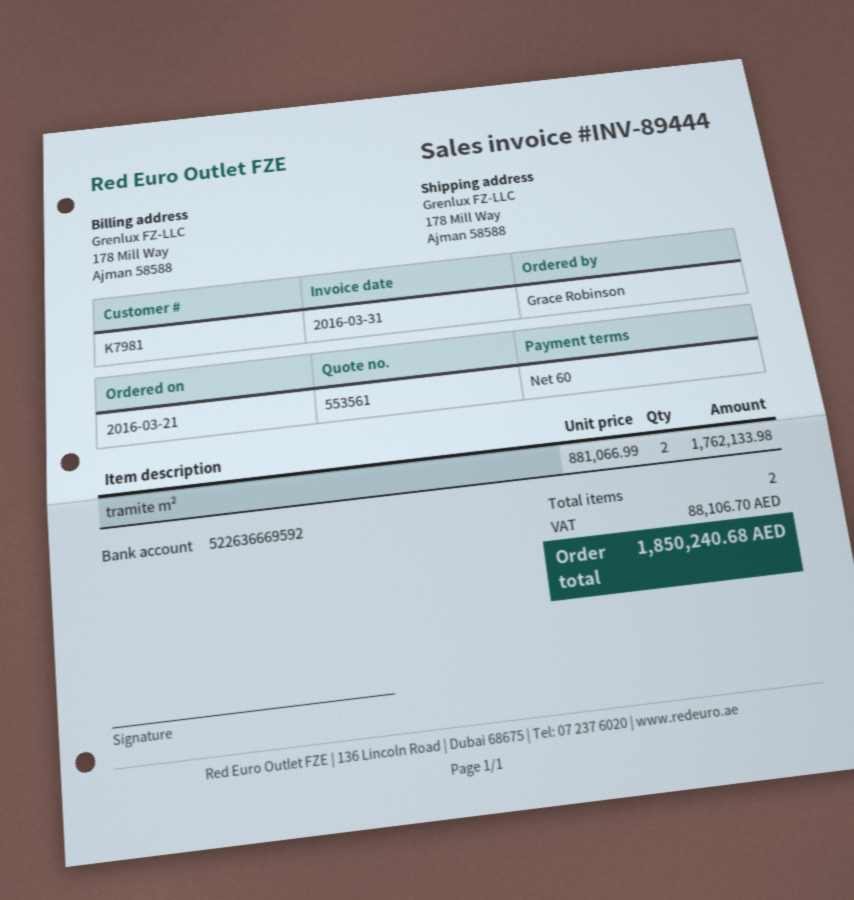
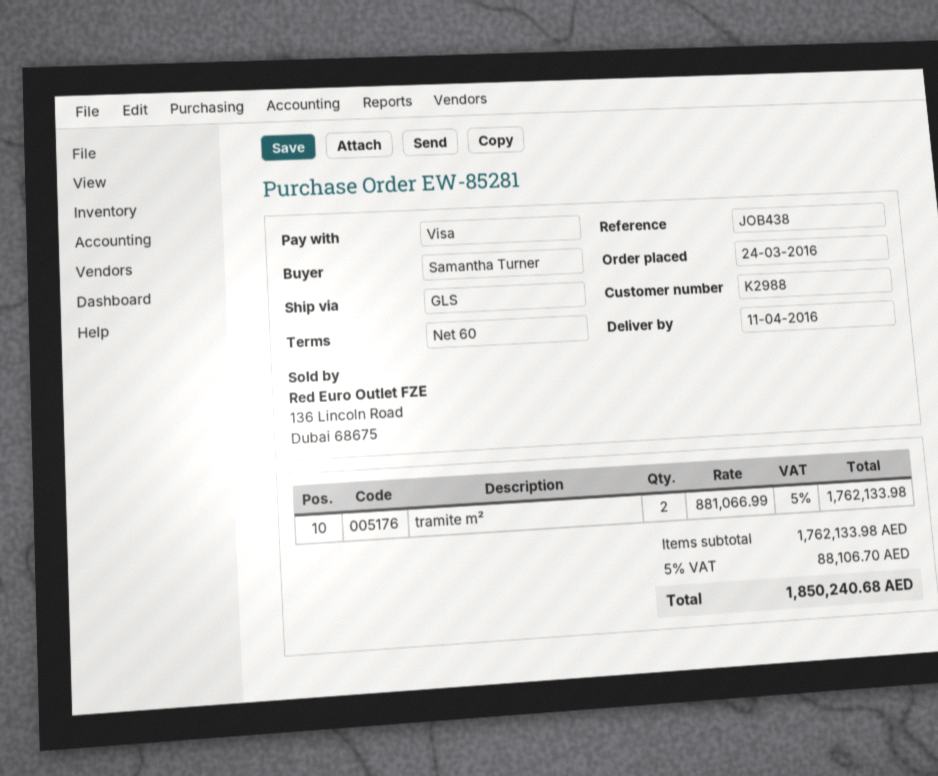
order date: 2016-03-21 -> 2016-03-24
customer number: K7981 -> K2988
ordered by: Grace Robinson -> Samantha Turner

